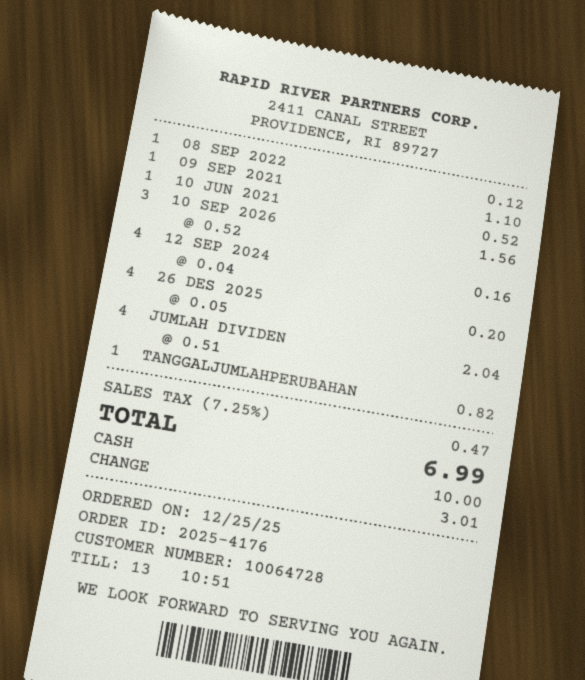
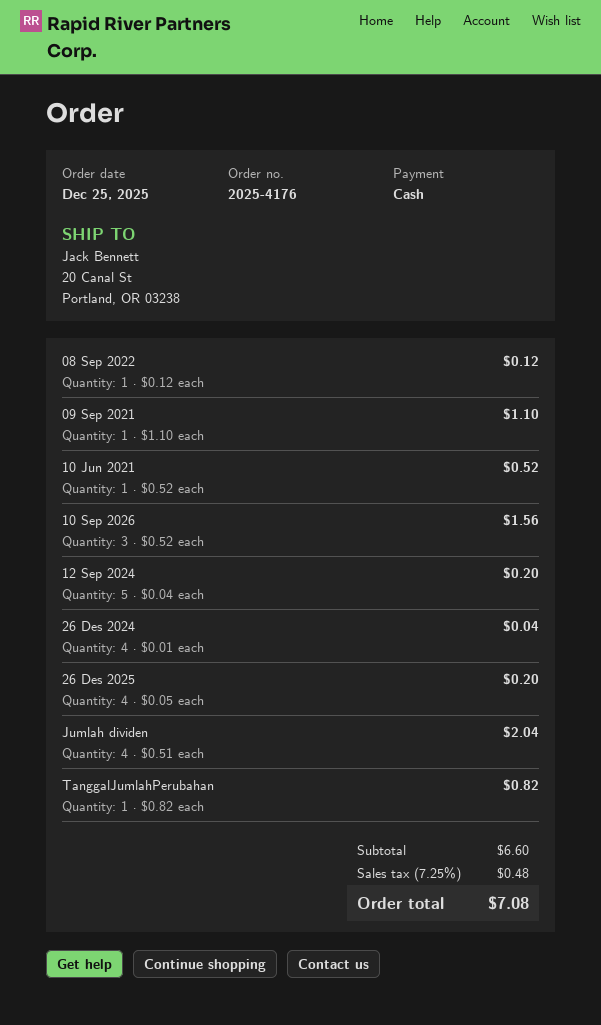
12 SEP 2024: 4 x 0.04 = 0.16 -> 5 x 0.04 = 0.20
26 Des 2024: none -> 4 x 0.01 = 0.04
tax: 7.25% = 0.47 -> 7.25% = 0.48
total: 6.99 -> 7.08

